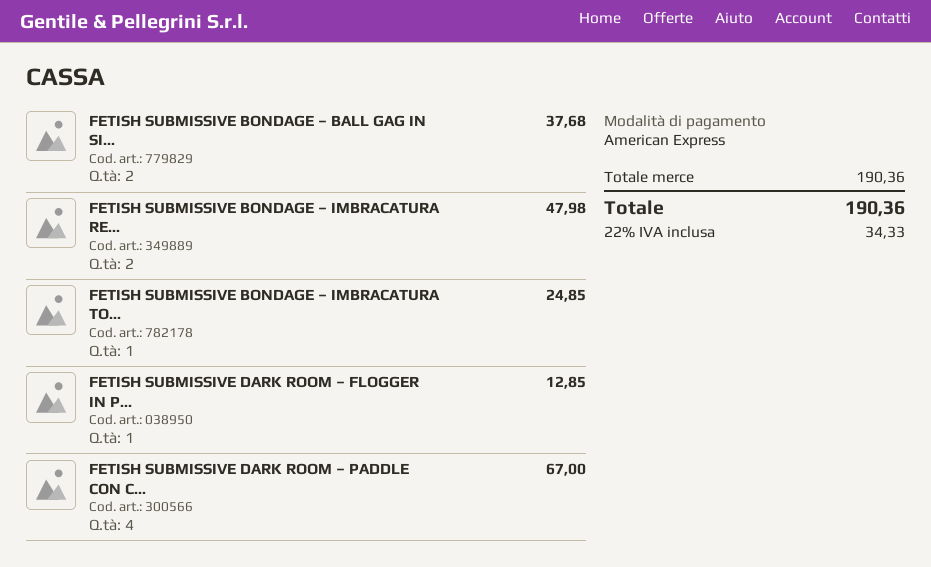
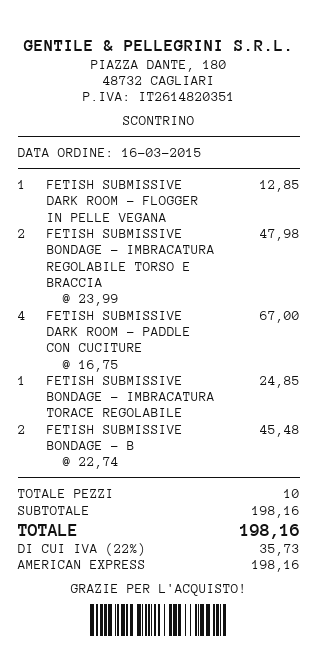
FETISH SUBMISSIVE BONDAGE – BALL GAG IN SI...: 2 for 37.68 -> 2 for 45.48
subtotal: 190.36 -> 198.16
tax: 22% = 34.33 -> 22% = 35.73
total: 190.36 -> 198.16

